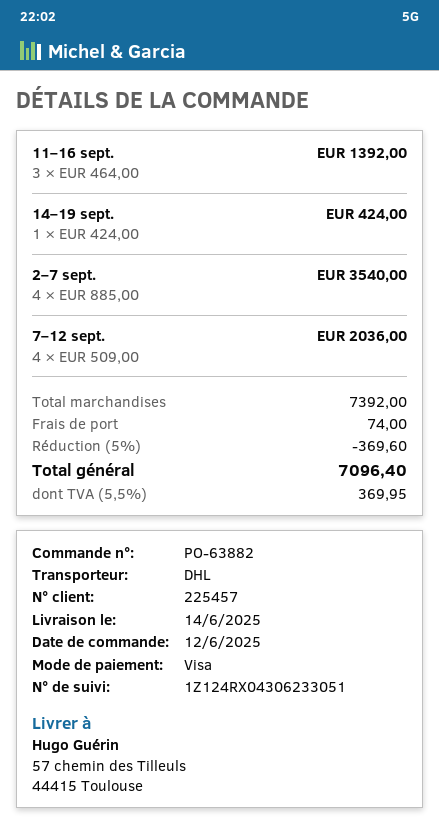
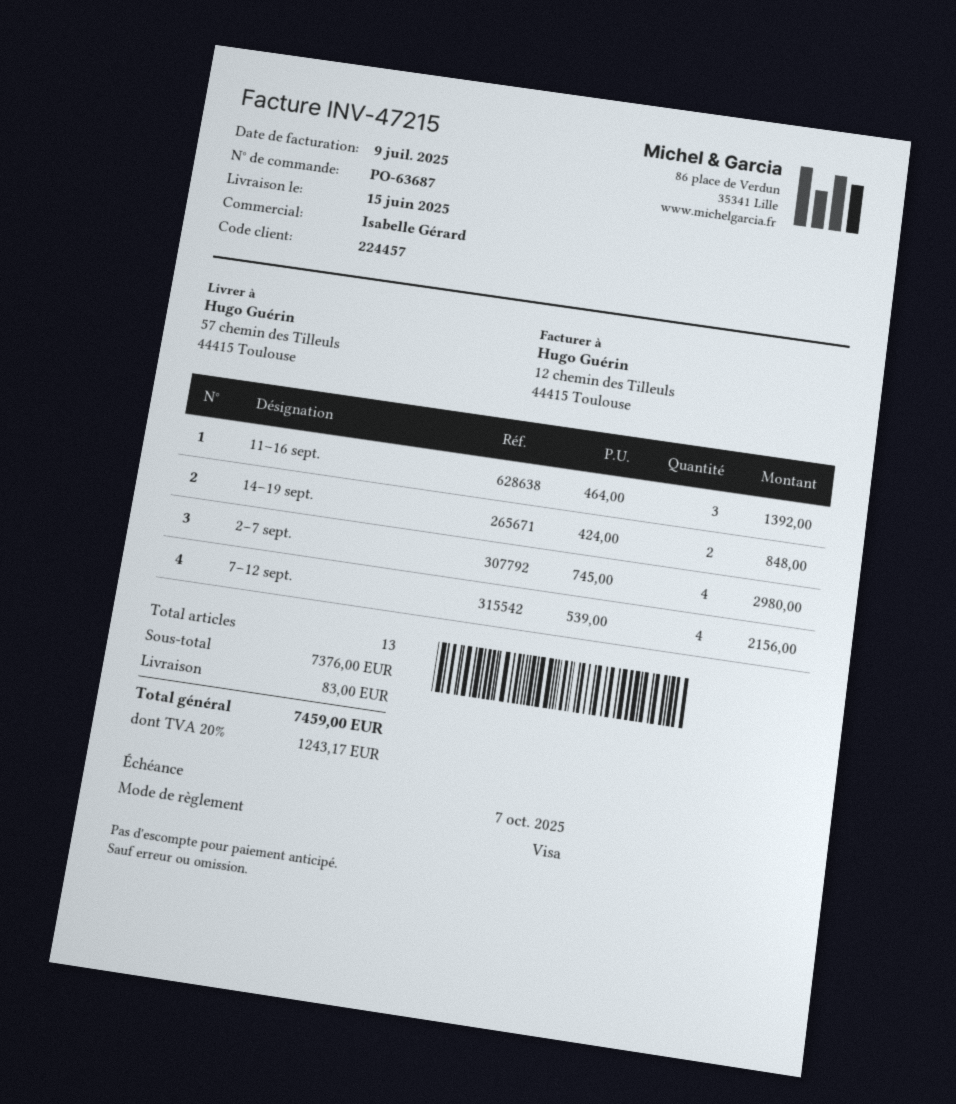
order number: PO-63882 -> PO-63687
delivery date: 2025-06-14 -> 2025-06-15
customer number: 225457 -> 224457
14–19 sept.: 1 x 424.00 = 424.00 -> 2 x 424.00 = 848.00
2–7 sept.: 4 x 885.00 = 3540.00 -> 4 x 745.00 = 2980.00
7–12 sept.: 4 x 509.00 = 2036.00 -> 4 x 539.00 = 2156.00
subtotal: 7392.00 -> 7376.00
discount: 5% = 369.60 -> none
shipping: 74.00 -> 83.00
tax: 5.5% = 369.95 -> 20% = 1243.17
total: 7096.40 -> 7459.00

